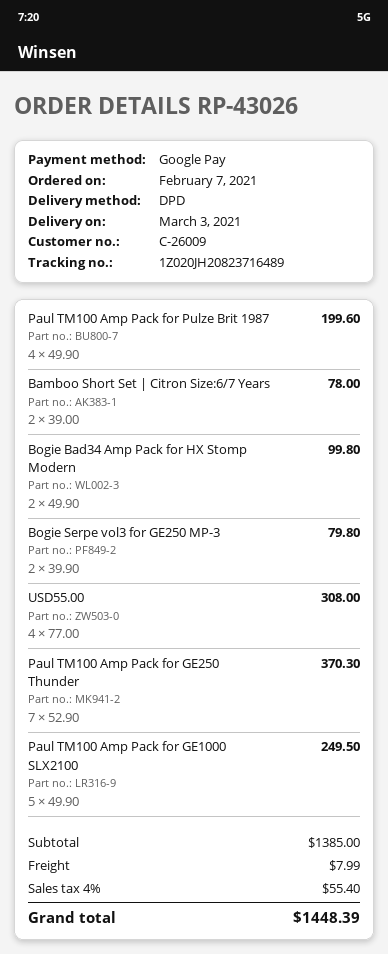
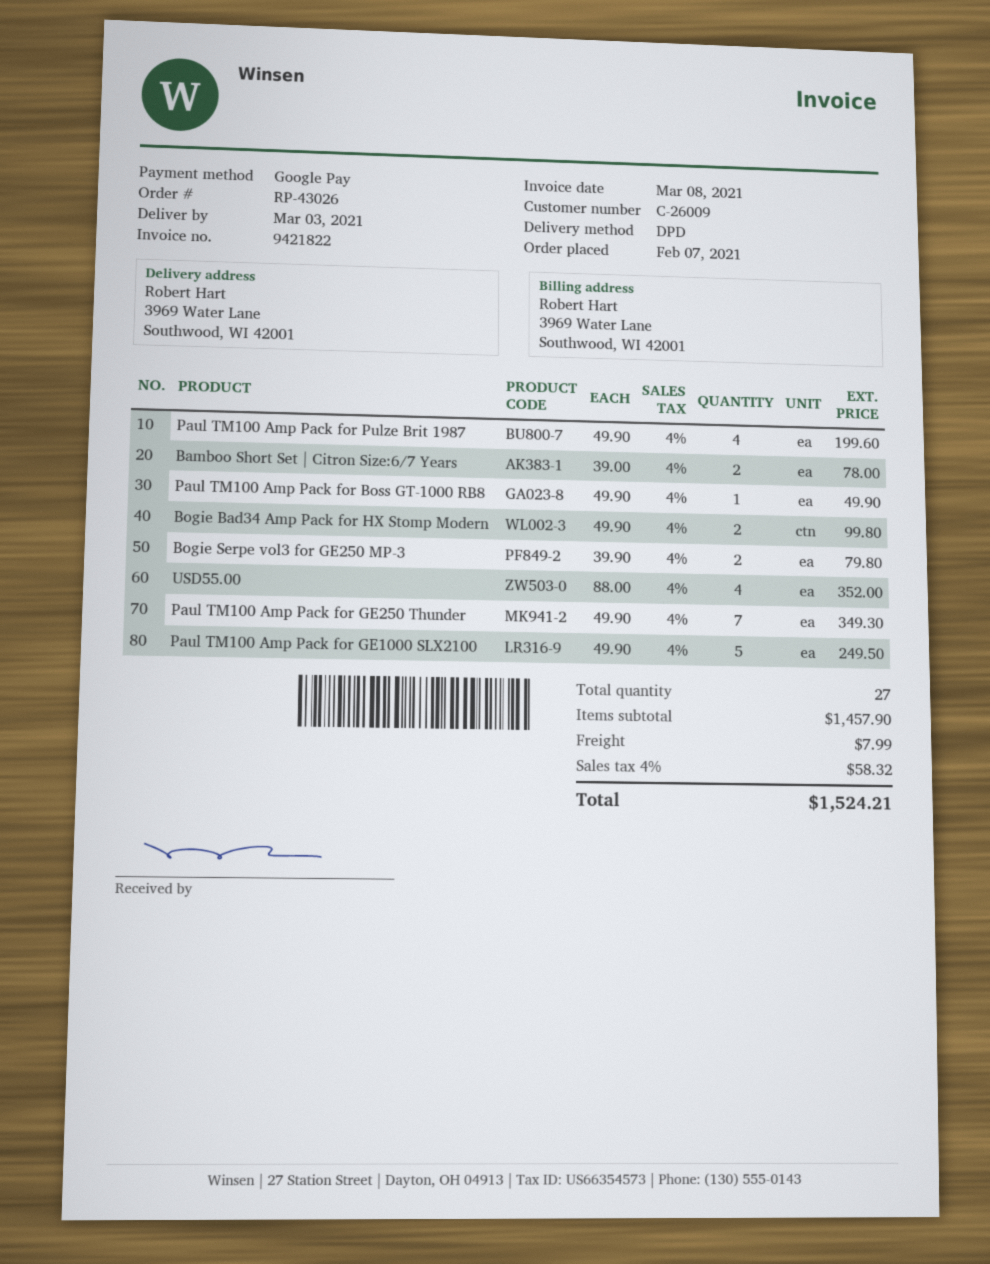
USD55.00: 4 x 77.00 = 308.00 -> 4 x 88.00 = 352.00
Paul TM100 Amp Pack for GE250 Thunder: 7 x 52.90 = 370.30 -> 7 x 49.90 = 349.30
Paul TM100 Amp Pack for Boss GT-1000 RB8: none -> 1 x 49.90 = 49.90
subtotal: 1385.00 -> 1457.90
tax: 4% = 55.40 -> 4% = 58.32
total: 1448.39 -> 1524.21

